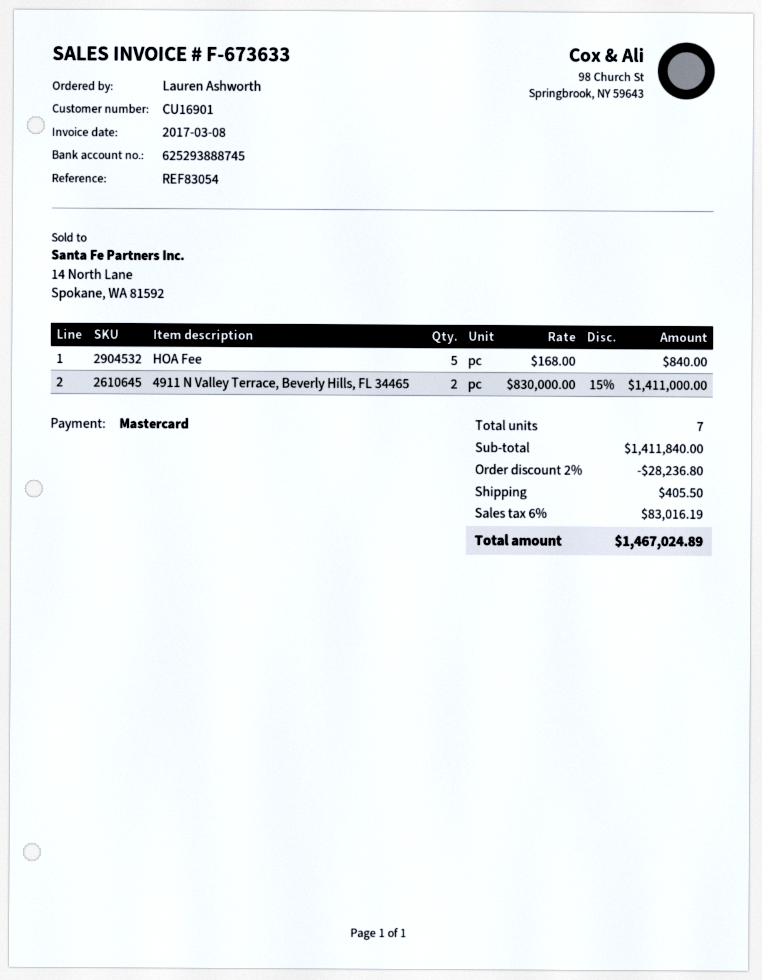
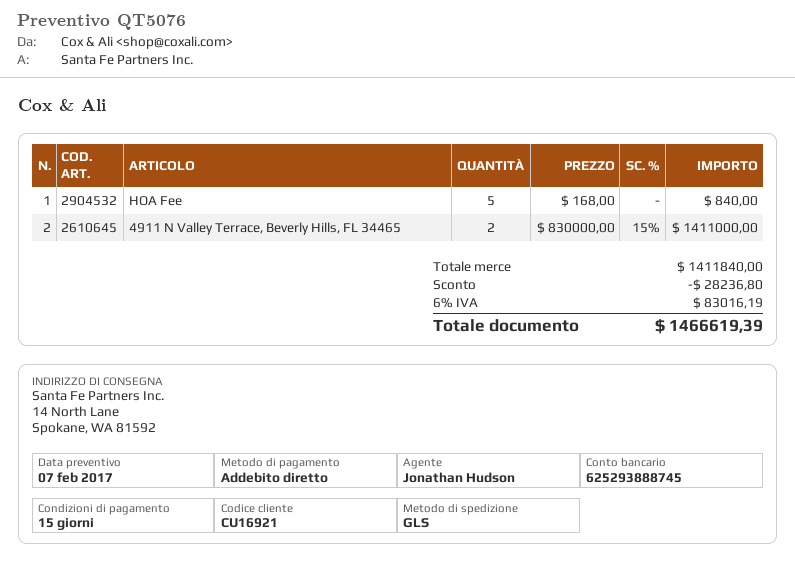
customer number: CU16901 -> CU16921
payment method: Mastercard -> direct debit
shipping: 405.50 -> none
total: 1467024.89 -> 1466619.39

